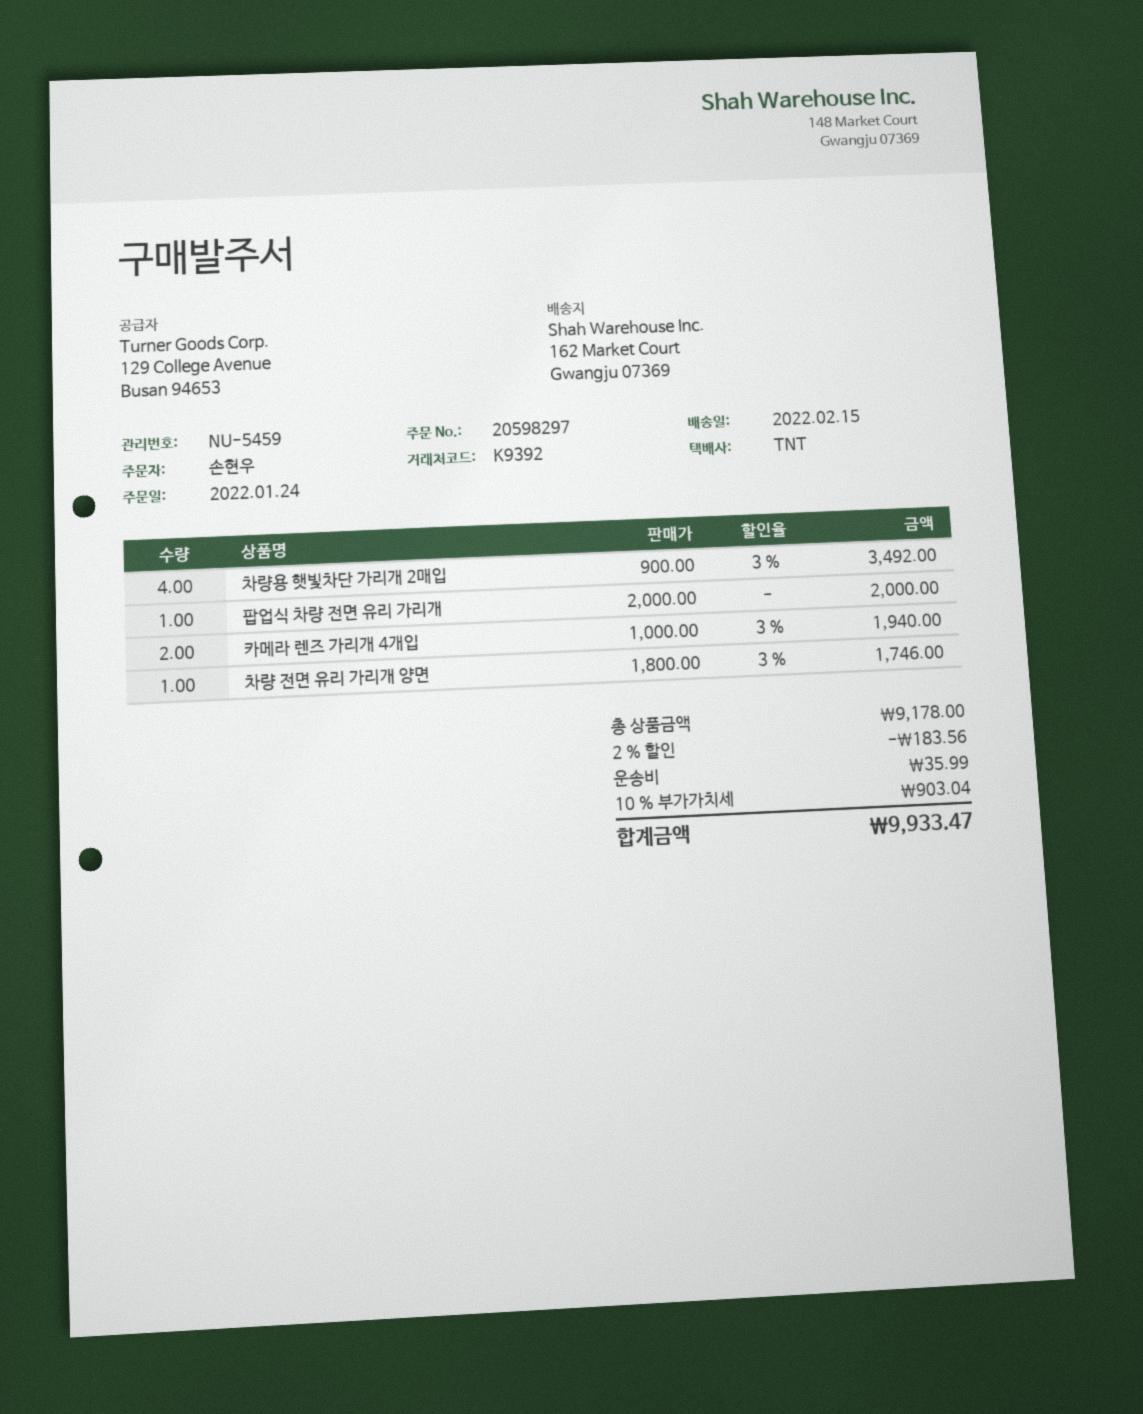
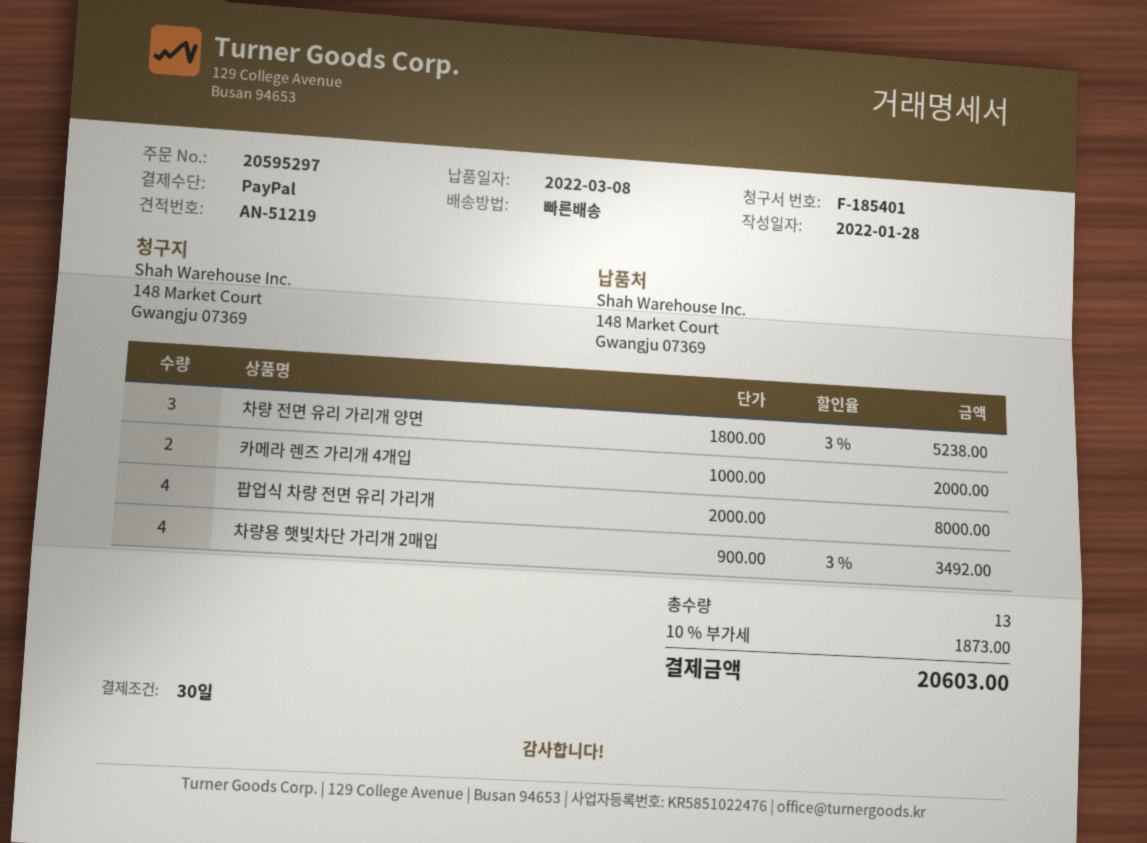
order number: 20598297 -> 20595297
delivery date: 2022-02-15 -> 2022-03-08
shipping method: TNT -> express
ship to: 162 Market Court, Gwangju 07369 -> 148 Market Court, Gwangju 07369
팝업식 차량 전면 유리 가리개: 1 x 2000.00 = 2000.00 -> 4 x 2000.00 = 8000.00
카메라 렌즈 가리개 4개입: 2 x 1000.00 - 3% = 1940.00 -> 2 x 1000.00 = 2000.00
차량 전면 유리 가리개 양면: 1 x 1800.00 - 3% = 1746.00 -> 3 x 1800.00 - 3% = 5238.00
discount: 2% = 183.56 -> none
shipping: 35.99 -> none
tax: 10% = 903.04 -> 10% = 1873.00
total: 9933.47 -> 20603.00

